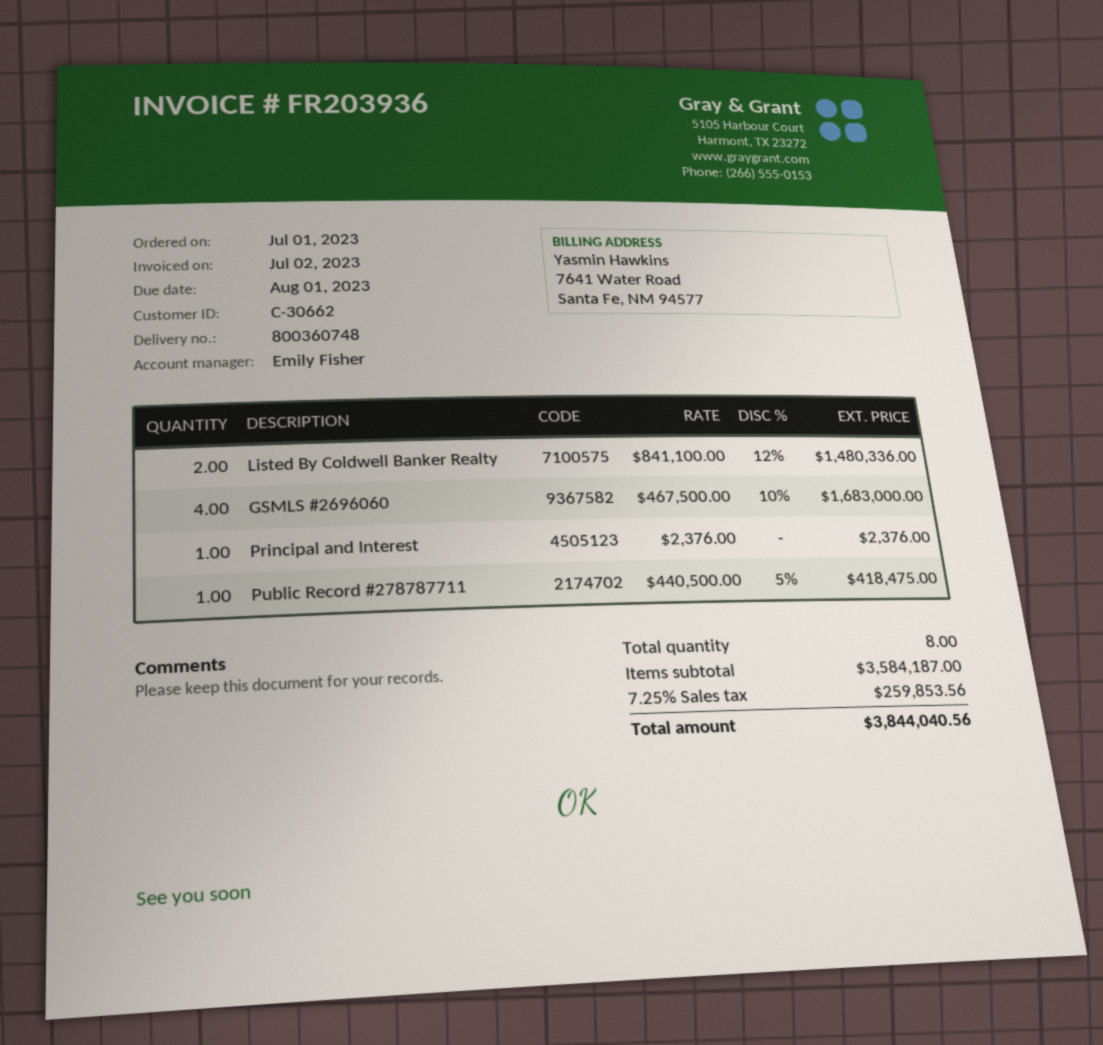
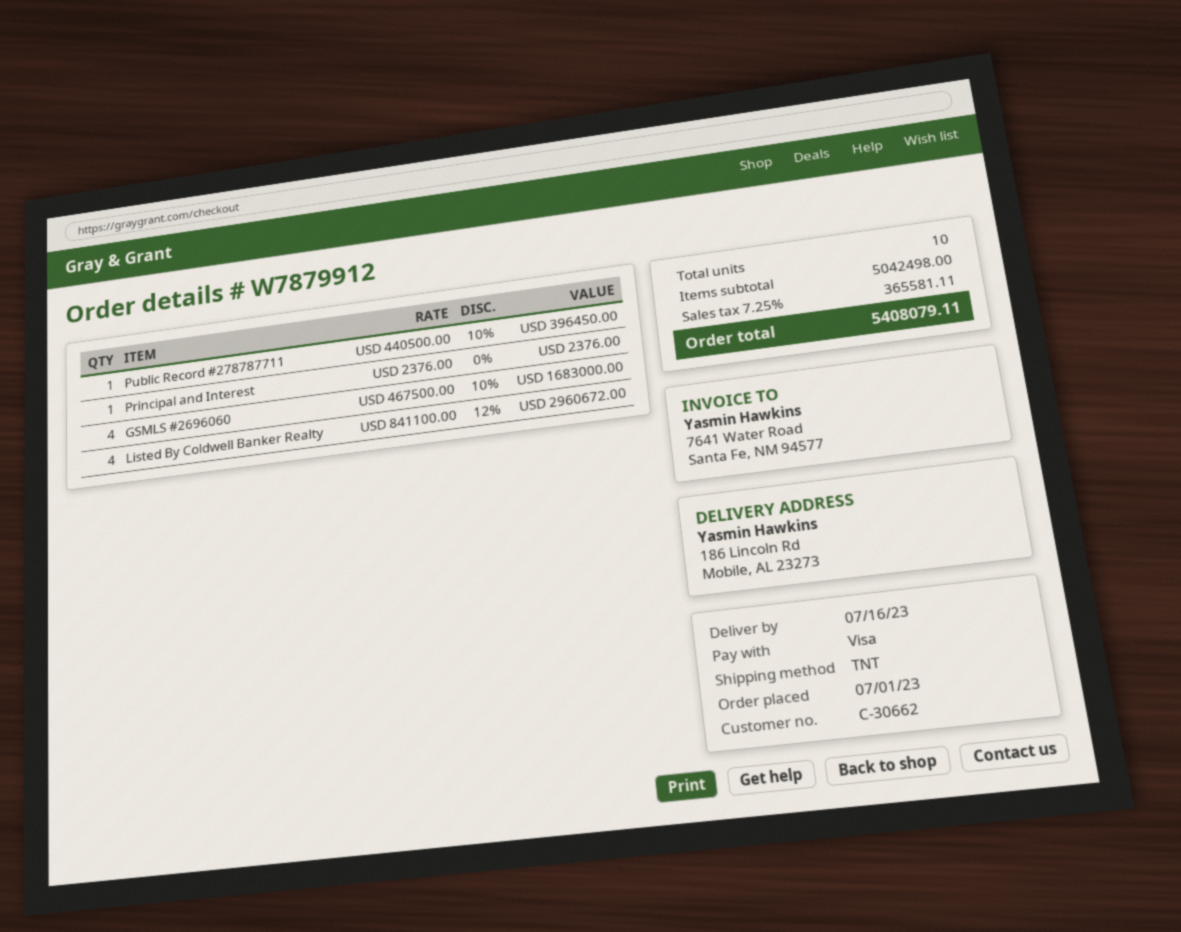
Listed By Coldwell Banker Realty: 2 x 841100.00 - 12% = 1480336.00 -> 4 x 841100.00 - 12% = 2960672.00
Public Record #278787711: 1 x 440500.00 - 5% = 418475.00 -> 1 x 440500.00 - 10% = 396450.00
total quantity: 8 -> 10
subtotal: 3584187.00 -> 5042498.00
tax: 7.25% = 259853.56 -> 7.25% = 365581.11
total: 3844040.56 -> 5408079.11

